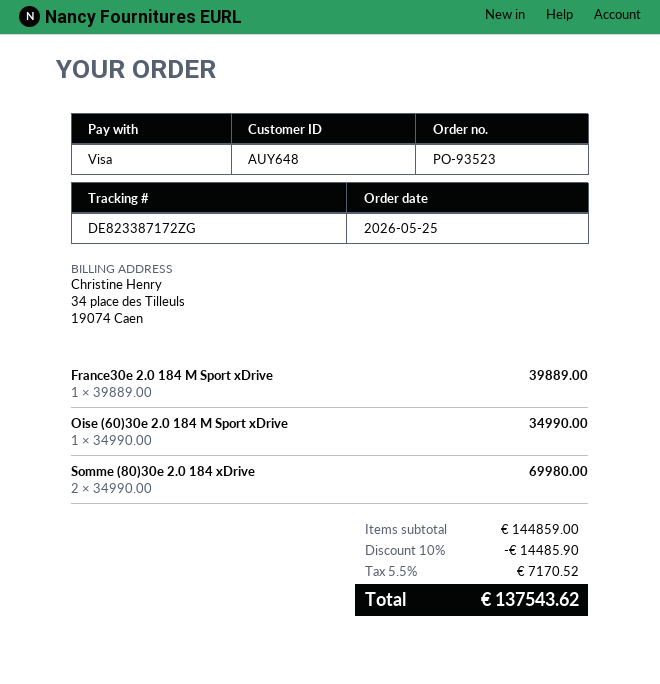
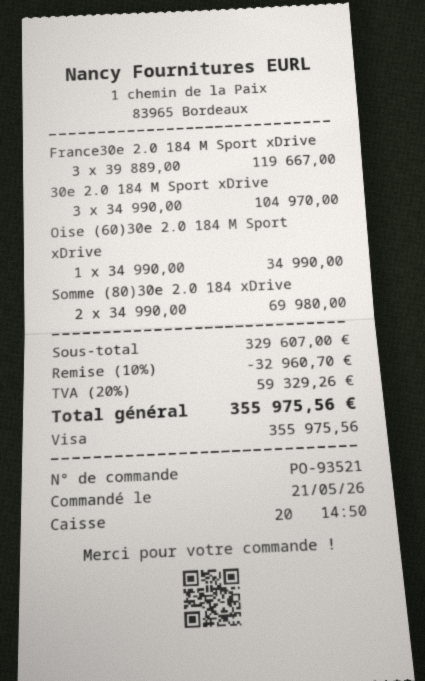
order number: PO-93523 -> PO-93521
order date: 2026-05-25 -> 2026-05-21
France30e 2.0 184 M Sport xDrive: 1 x 39889.00 = 39889.00 -> 3 x 39889.00 = 119667.00
30e 2.0 184 M Sport xDrive: none -> 3 x 34990.00 = 104970.00
subtotal: 144859.00 -> 329607.00
discount: 10% = 14485.90 -> 10% = 32960.70
tax: 5.5% = 7170.52 -> 20% = 59329.26
total: 137543.62 -> 355975.56

